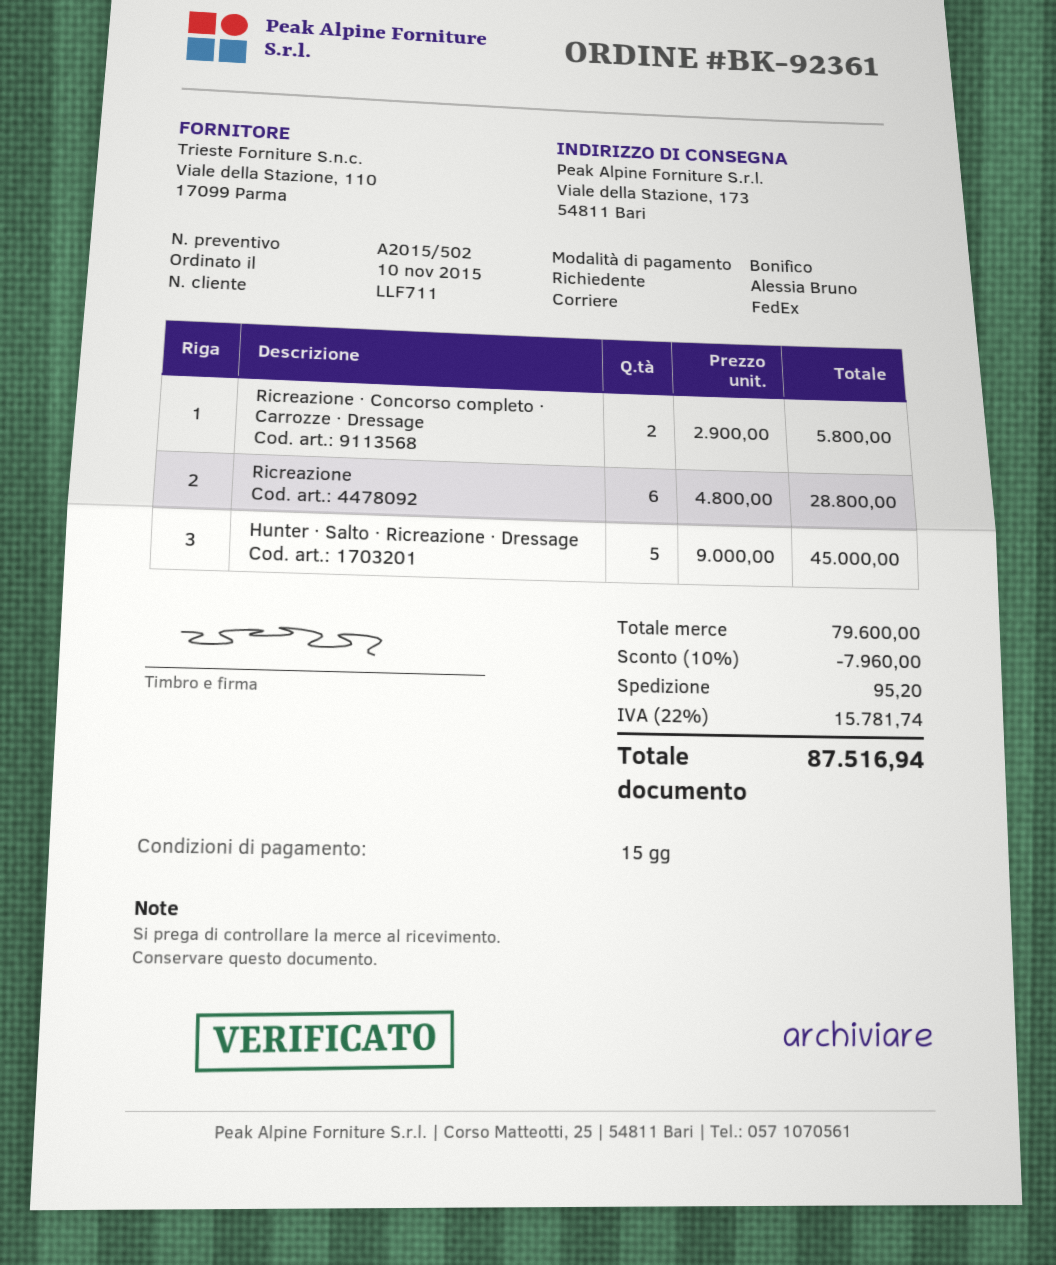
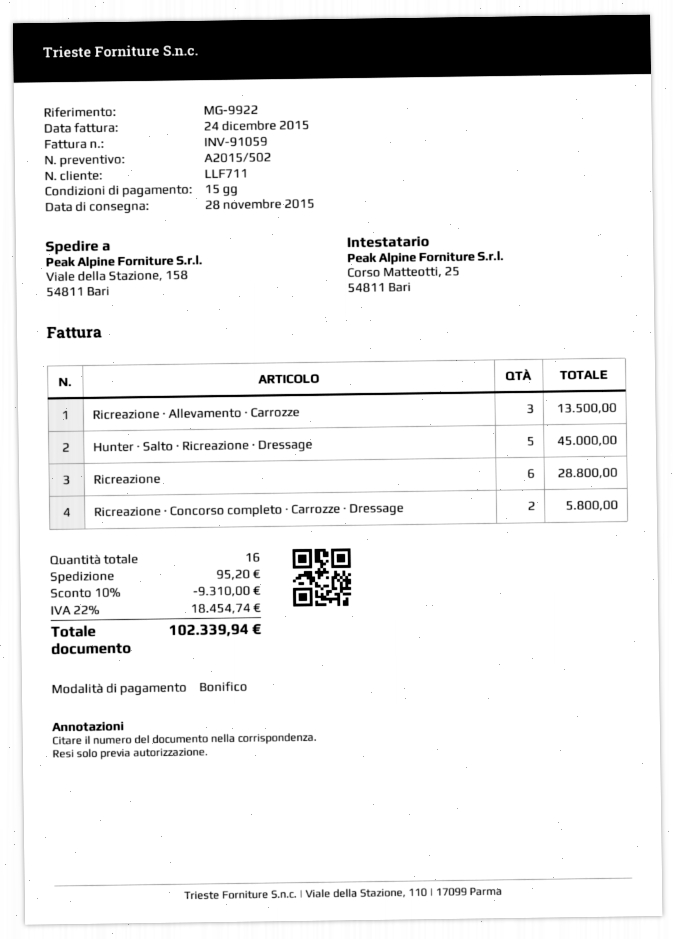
ship to: Viale della Stazione, 173, 54811 Bari -> Viale della Stazione, 158, 54811 Bari
Ricreazione · Allevamento · Carrozze: none -> 3 for 13500.00
discount: 10% = 7960.00 -> 10% = 9310.00
tax: 22% = 15781.74 -> 22% = 18454.74
total: 87516.94 -> 102339.94

